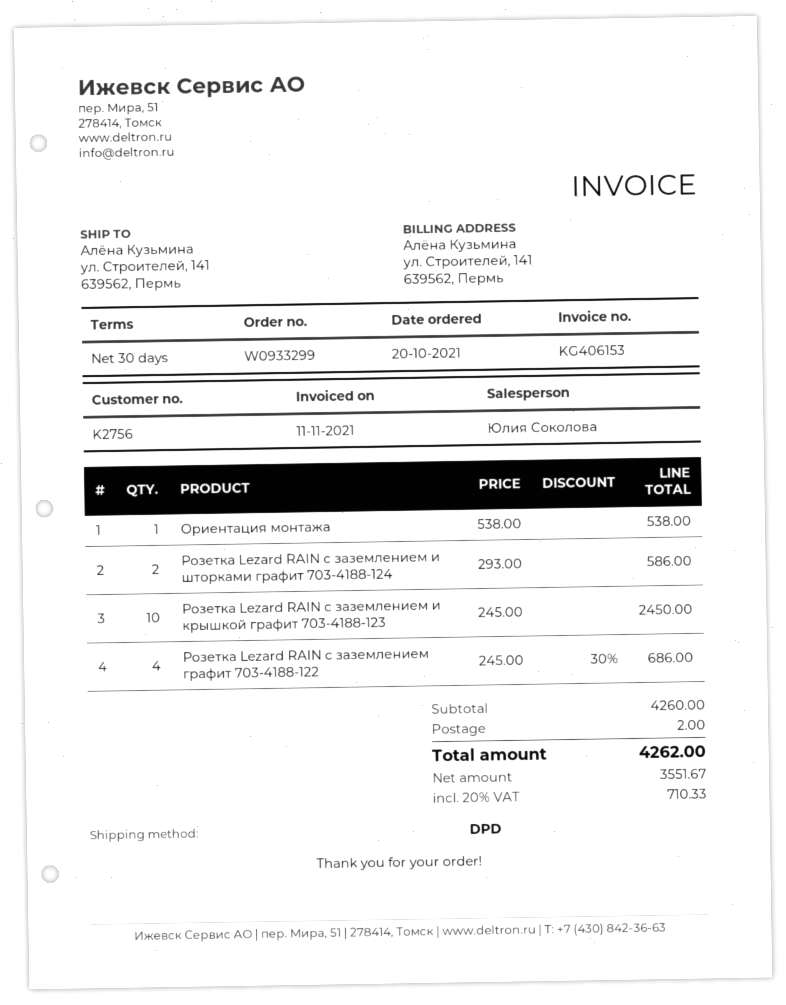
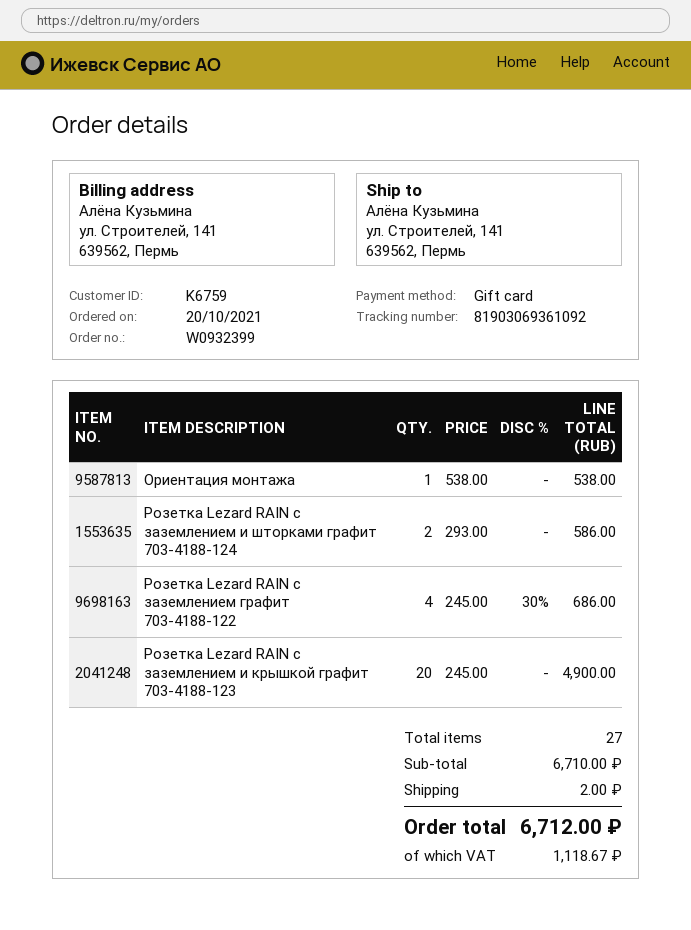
order number: W0933299 -> W0932399
customer number: K2756 -> K6759
Розетка Lezard RAIN с заземлением и крышкой графит 703-4188-123: 10 x 245.00 = 2450.00 -> 20 x 245.00 = 4900.00
subtotal: 4260.00 -> 6710.00
tax: 710.33 -> 1118.67
total: 4262.00 -> 6712.00

